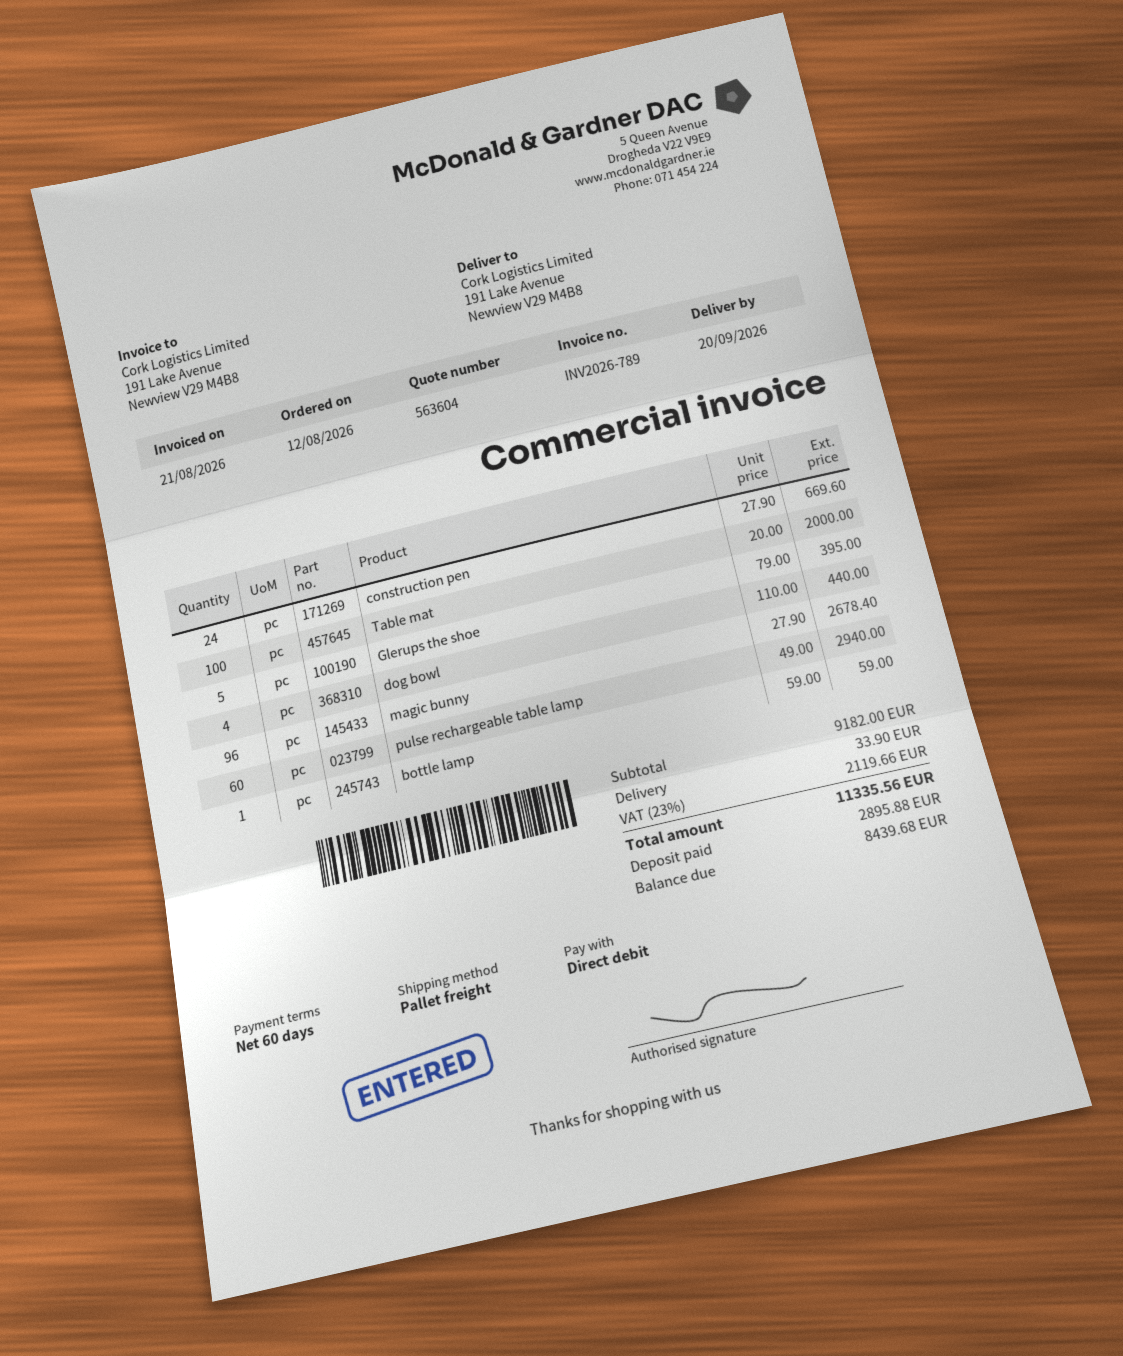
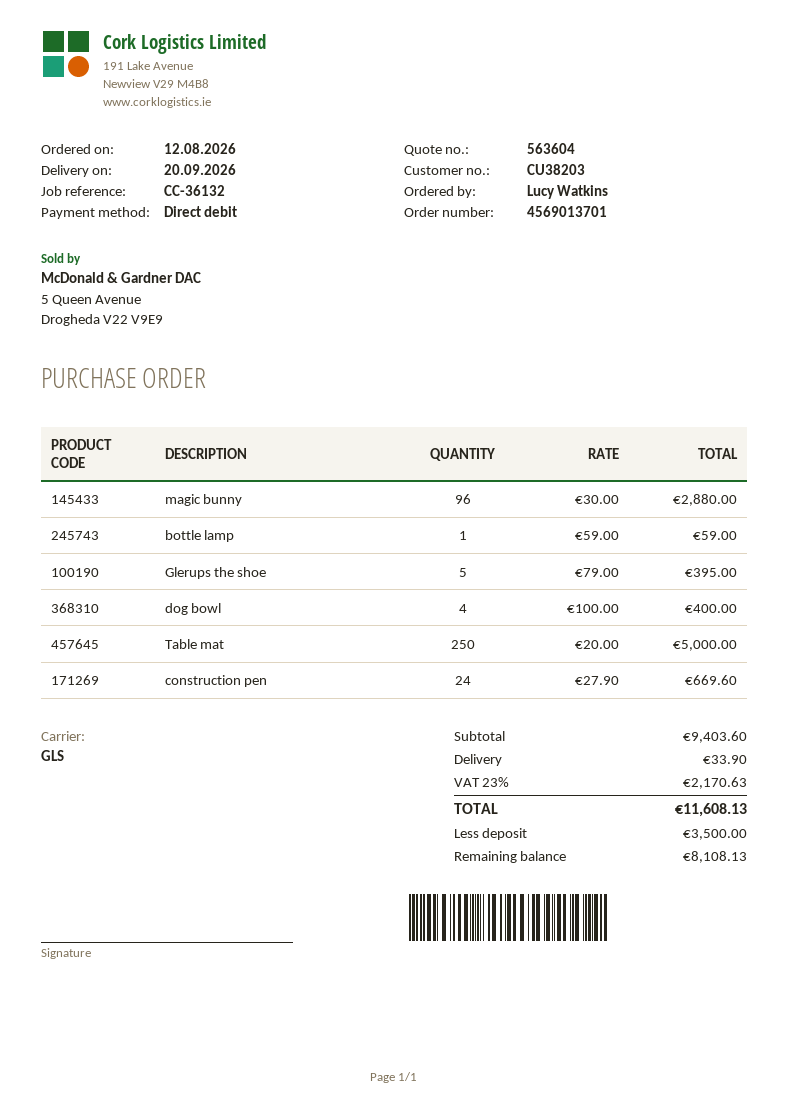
shipping method: pallet freight -> GLS
Table mat: 100 x 20.00 = 2000.00 -> 250 x 20.00 = 5000.00
dog bowl: 4 x 110.00 = 440.00 -> 4 x 100.00 = 400.00
magic bunny: 96 x 27.90 = 2678.40 -> 96 x 30.00 = 2880.00
pulse rechargeable table lamp: 60 x 49.00 = 2940.00 -> none
subtotal: 9182.00 -> 9403.60
tax: 23% = 2119.66 -> 23% = 2170.63
total: 11335.56 -> 11608.13
deposit: 2895.88 -> 3500.00
balance: 8439.68 -> 8108.13

